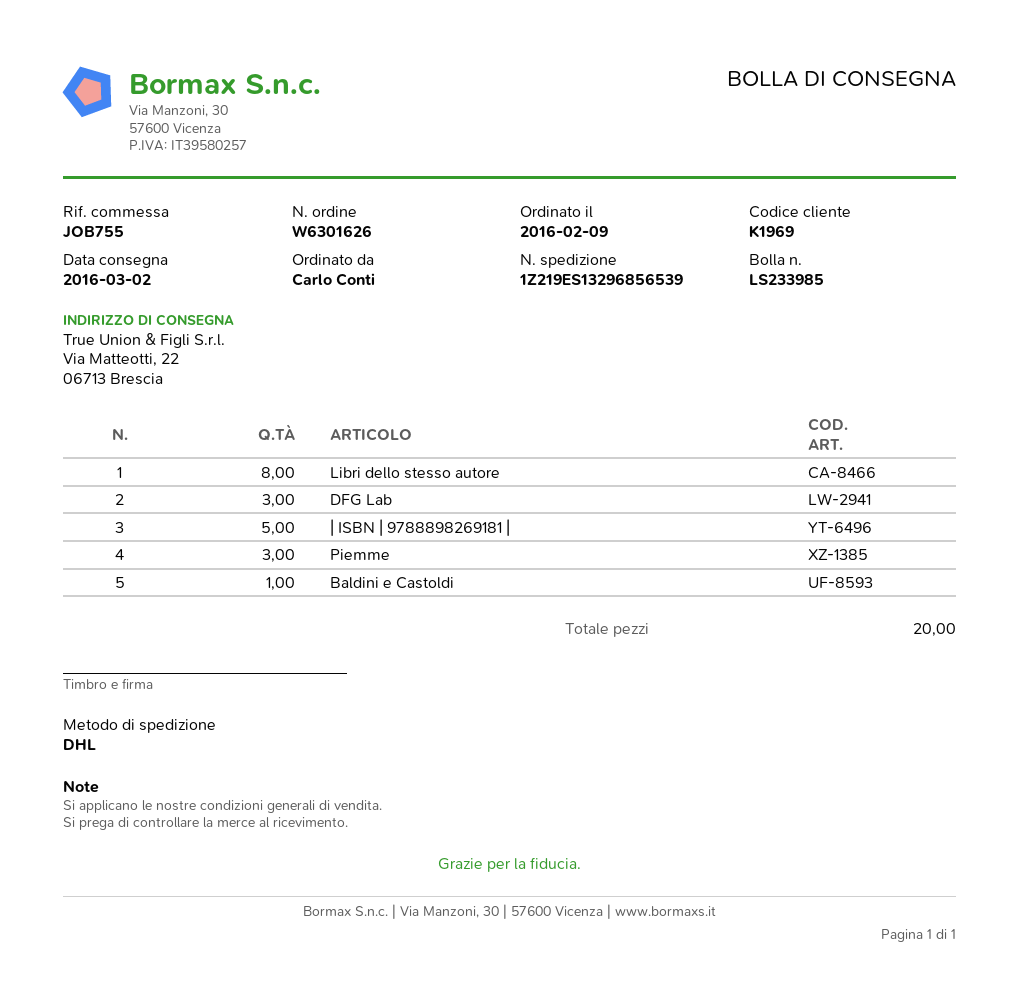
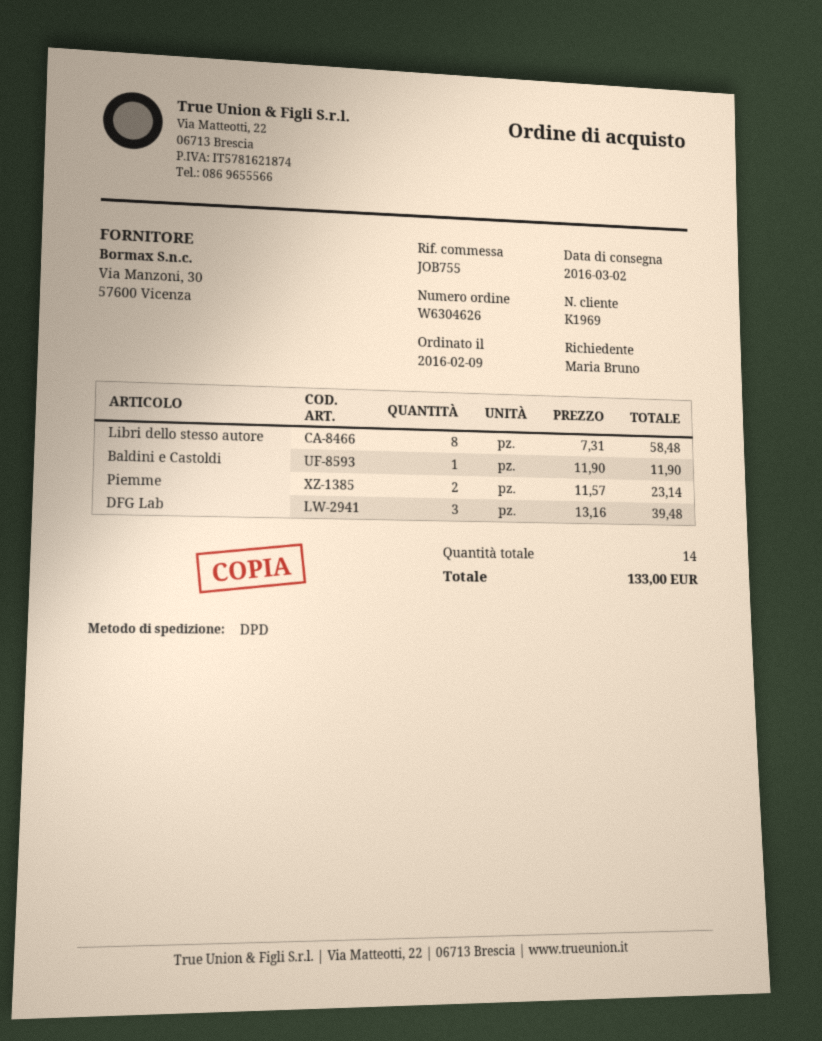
order number: W6301626 -> W6304626
ordered by: Carlo Conti -> Maria Bruno
shipping method: DHL -> DPD
| ISBN | 9788898269181 |: 5 -> none
Piemme: 3 -> 2
total quantity: 20 -> 14

